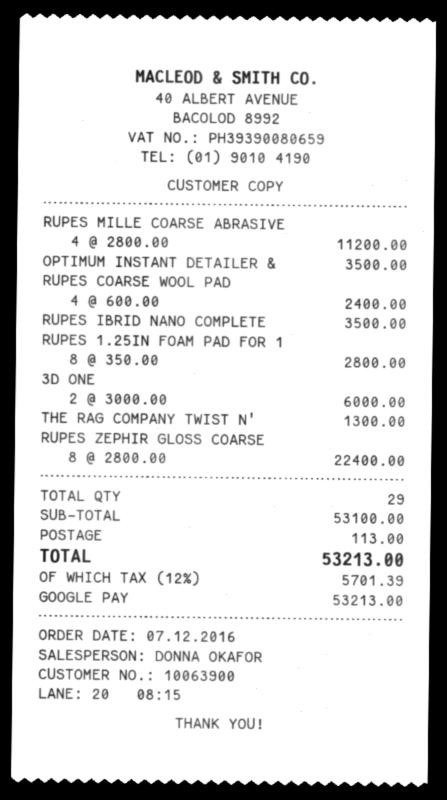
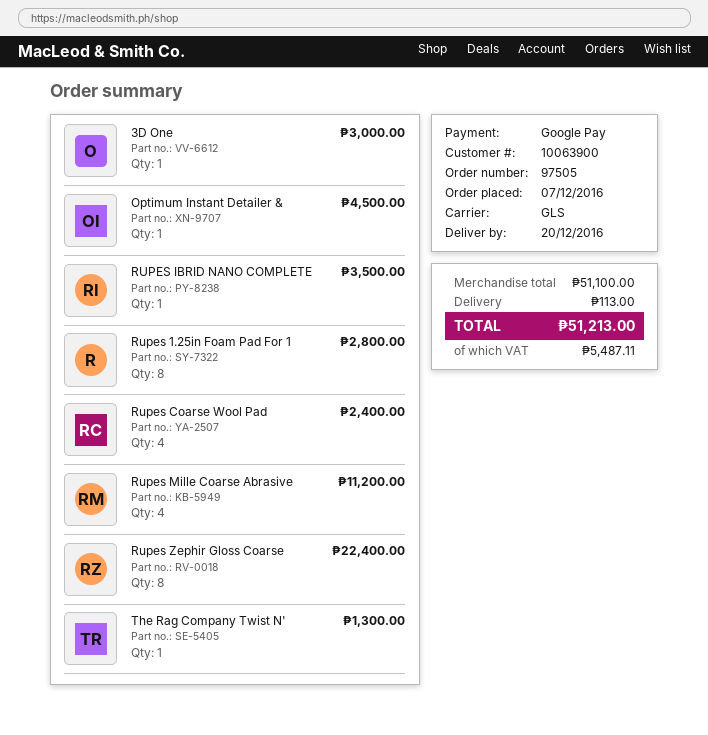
OPTIMUM INSTANT DETAILER &: 1 for 3500.00 -> 1 for 4500.00
3D ONE: 2 for 6000.00 -> 1 for 3000.00
subtotal: 53100.00 -> 51100.00
tax: 5701.39 -> 5487.11
total: 53213.00 -> 51213.00

